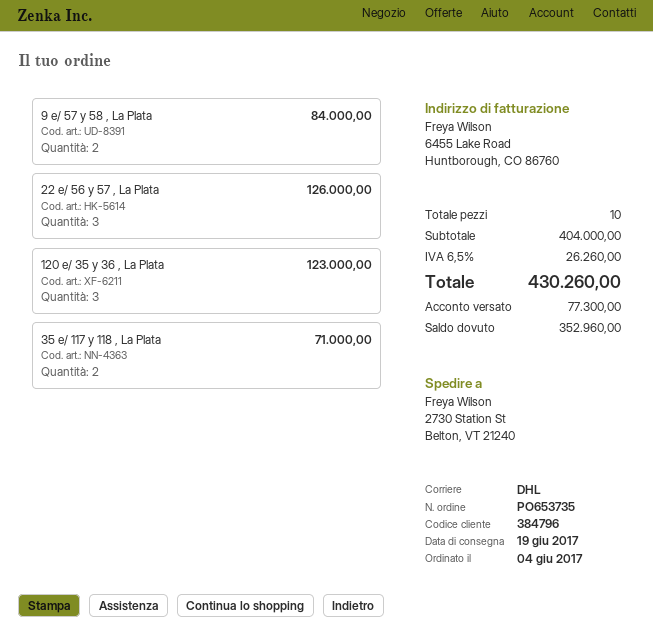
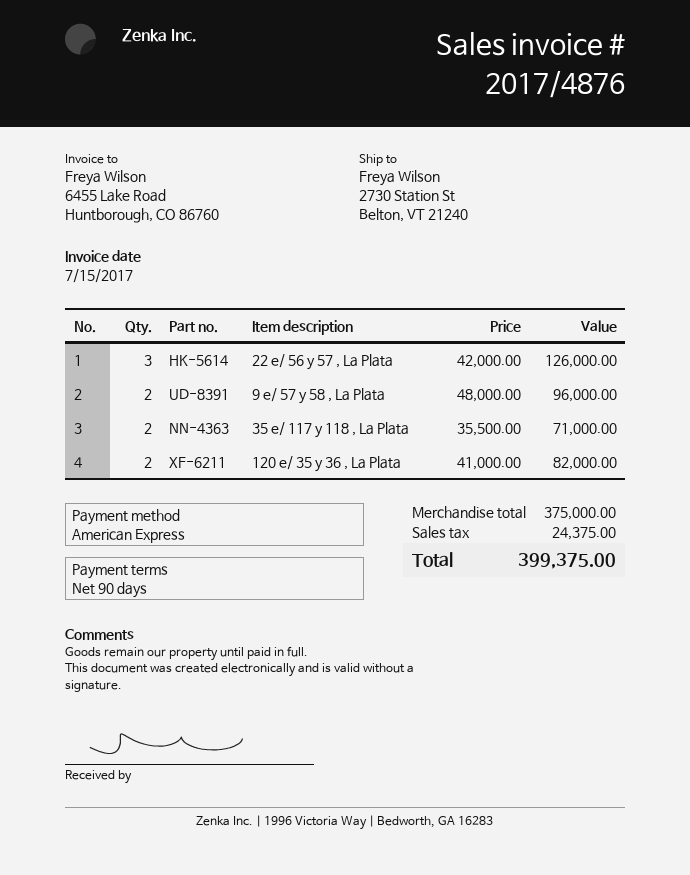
9 e/ 57 y 58 , La Plata: 2 for 84000.00 -> 2 for 96000.00
120 e/ 35 y 36 , La Plata: 3 for 123000.00 -> 2 for 82000.00
subtotal: 404000.00 -> 375000.00
tax: 26260.00 -> 24375.00
total: 430260.00 -> 399375.00

